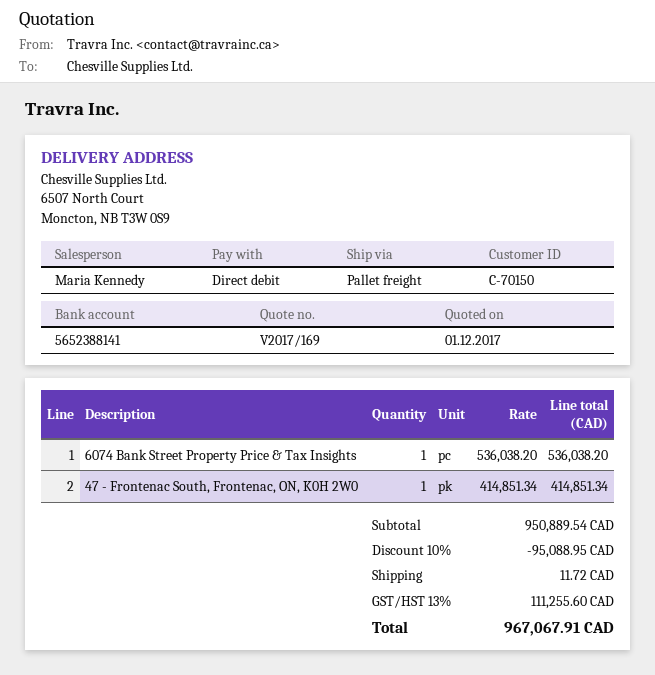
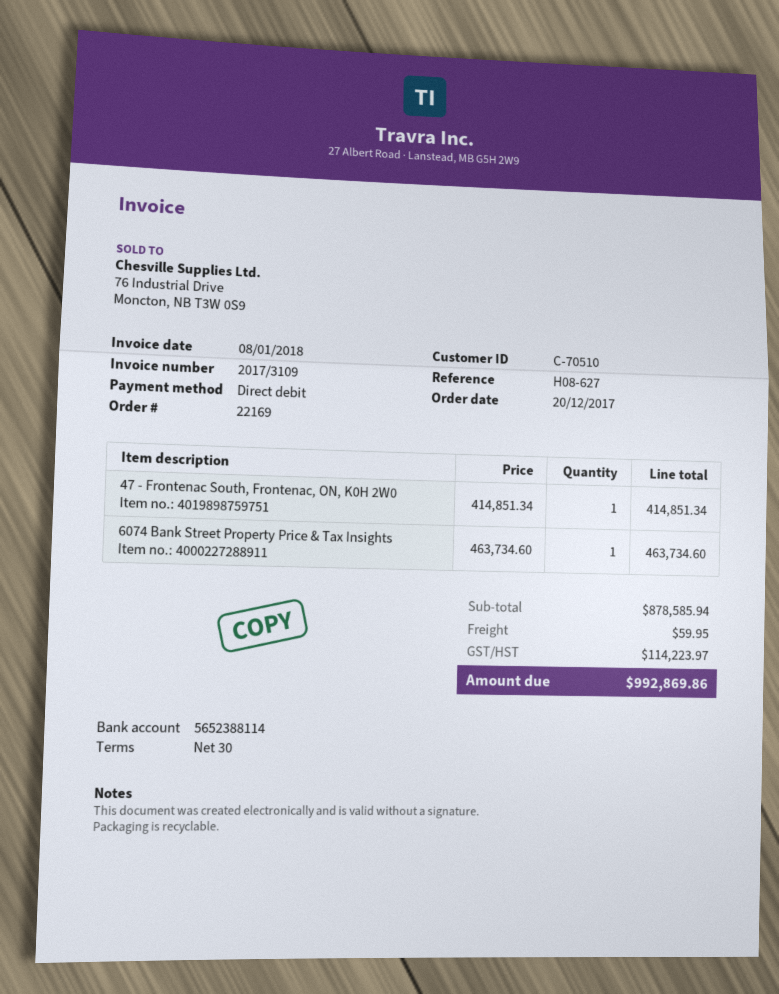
customer number: C-70150 -> C-70510
bank account: 5652388141 -> 5652388114
6074 Bank Street Property Price & Tax Insights: 1 x 536038.20 = 536038.20 -> 1 x 463734.60 = 463734.60
subtotal: 950889.54 -> 878585.94
discount: 10% = 95088.95 -> none
shipping: 11.72 -> 59.95
tax: 111255.60 -> 114223.97
total: 967067.91 -> 992869.86

